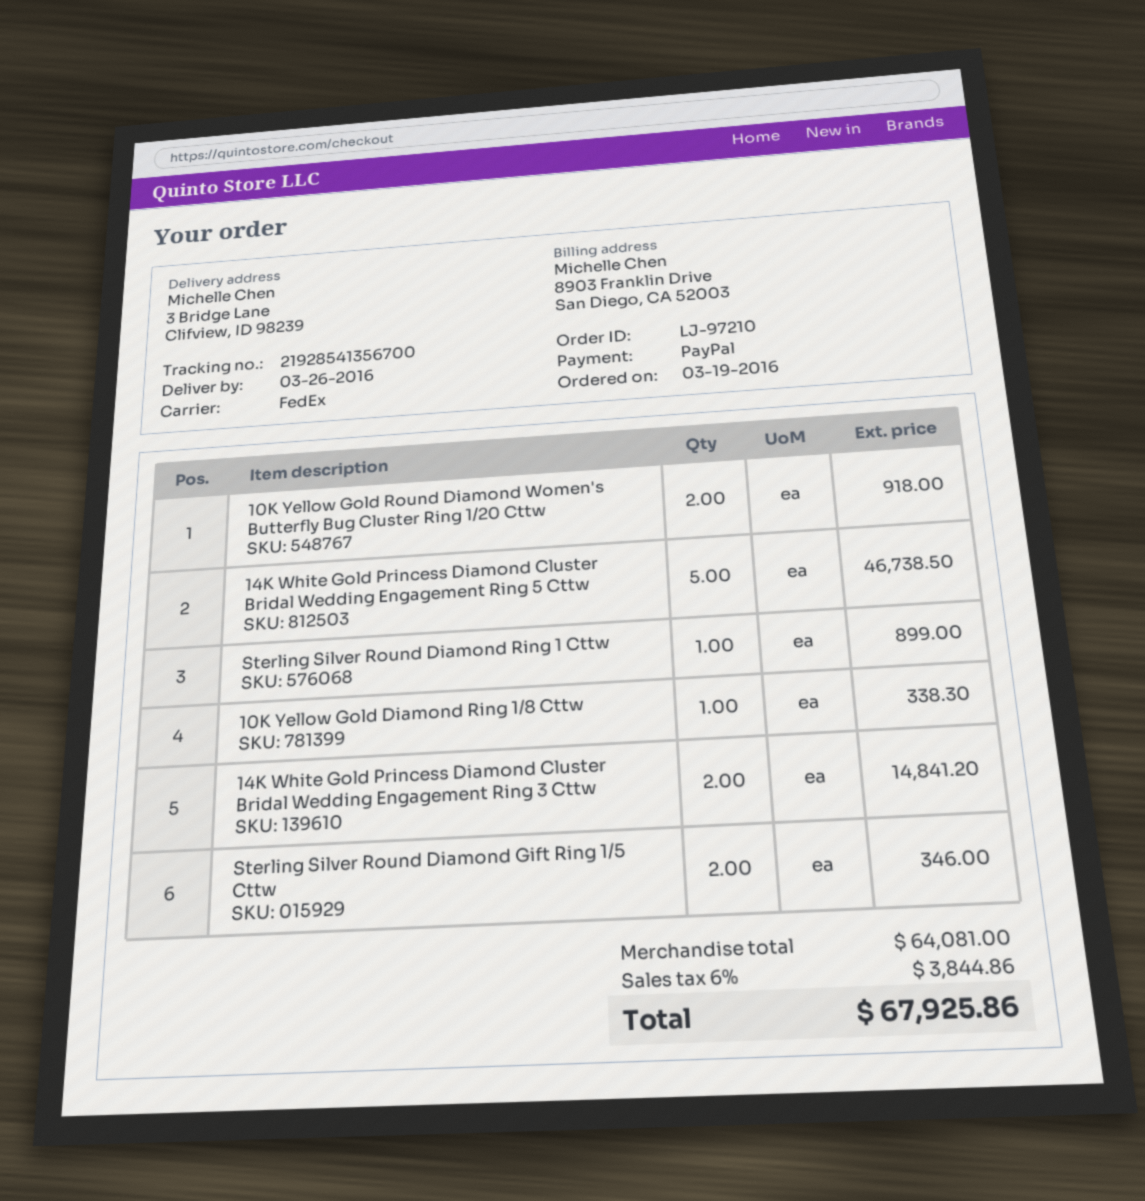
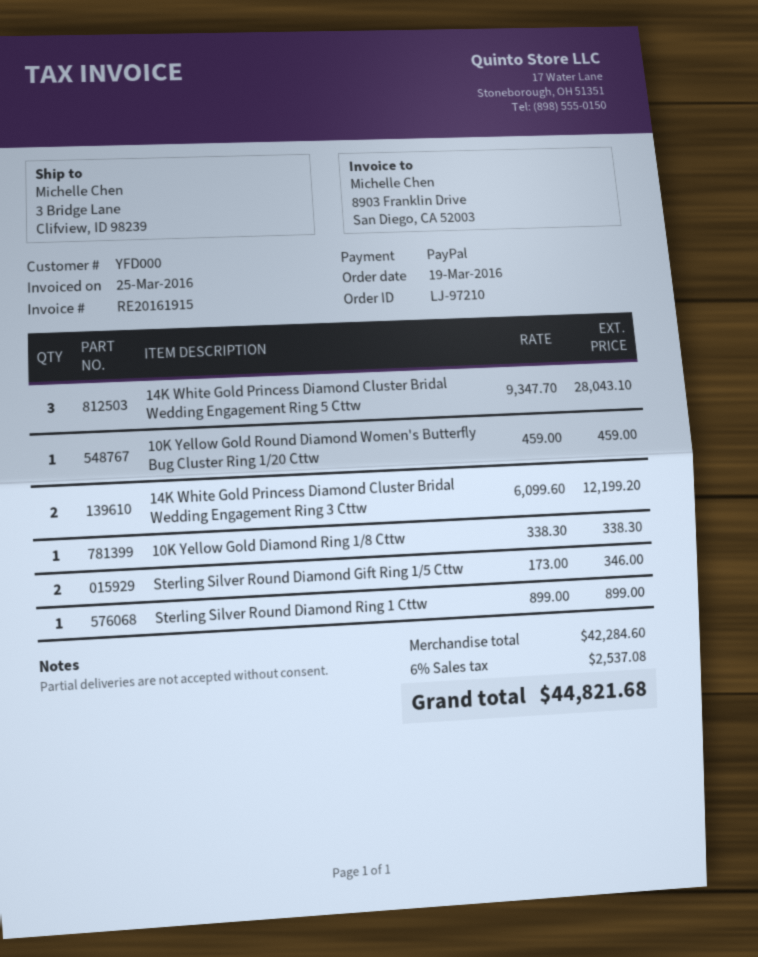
10K Yellow Gold Round Diamond Women's Butterfly Bug Cluster Ring 1/20 Cttw: 2 for 918.00 -> 1 for 459.00
14K White Gold Princess Diamond Cluster Bridal Wedding Engagement Ring 5 Cttw: 5 for 46738.50 -> 3 for 28043.10
14K White Gold Princess Diamond Cluster Bridal Wedding Engagement Ring 3 Cttw: 2 for 14841.20 -> 2 for 12199.20
subtotal: 64081.00 -> 42284.60
tax: 6% = 3844.86 -> 6% = 2537.08
total: 67925.86 -> 44821.68

